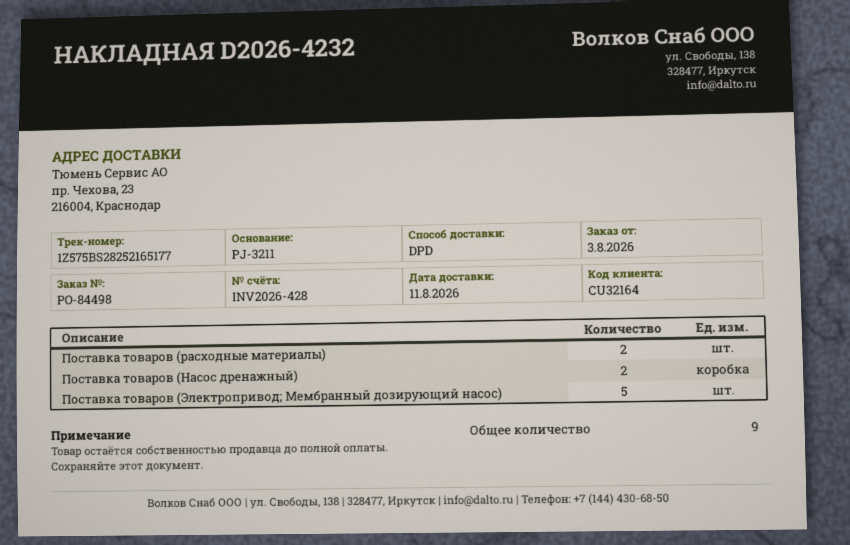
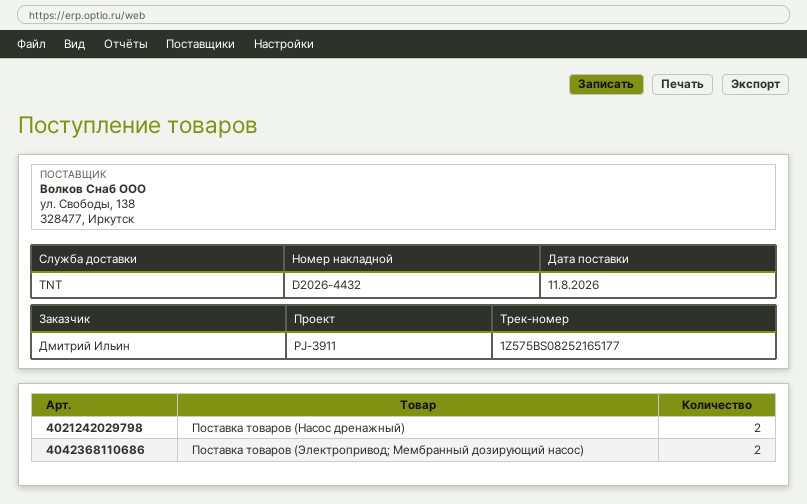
delivery note number: D2026-4232 -> D2026-4432
reference: PJ-3211 -> PJ-3911
shipping method: DPD -> TNT
tracking number: 1Z575BS28252165177 -> 1Z575BS08252165177
Поставка товаров (расходные материалы): 2 -> none
Поставка товаров (Электропривод; Мембранный дозирующий насос): 5 -> 2

